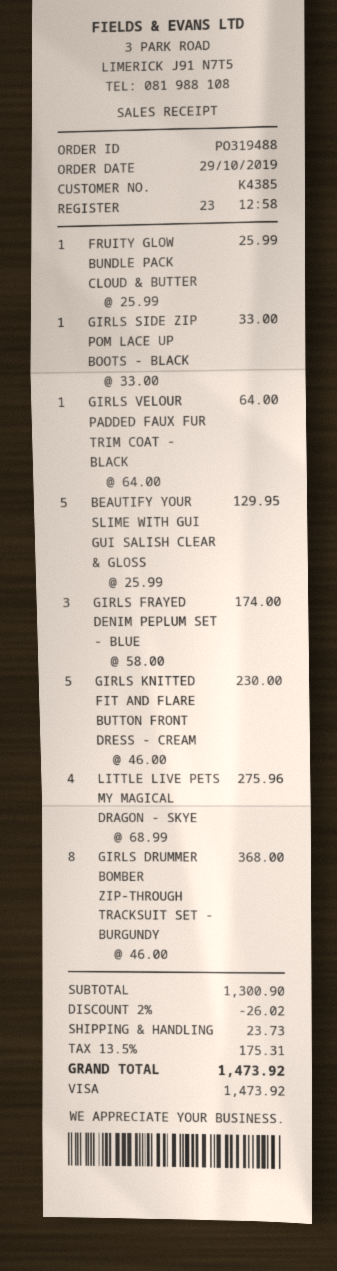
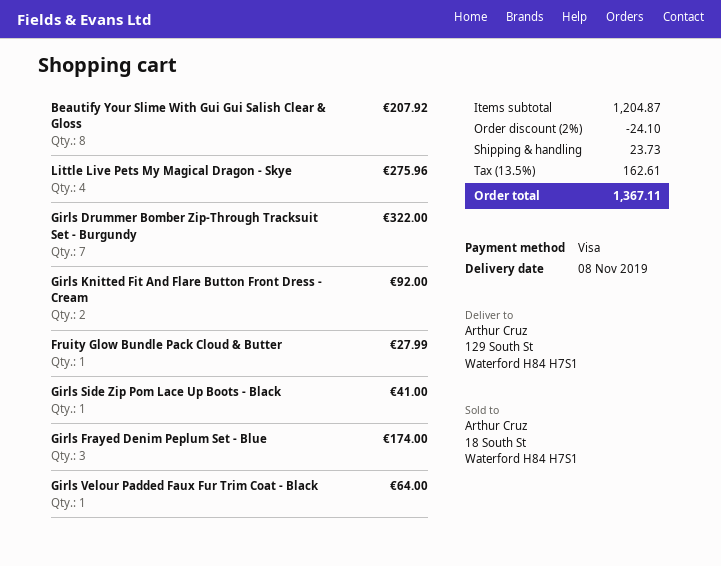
FRUITY GLOW BUNDLE PACK CLOUD & BUTTER: 1 for 25.99 -> 1 for 27.99
GIRLS SIDE ZIP POM LACE UP BOOTS - BLACK: 1 for 33.00 -> 1 for 41.00
BEAUTIFY YOUR SLIME WITH GUI GUI SALISH CLEAR & GLOSS: 5 for 129.95 -> 8 for 207.92
GIRLS KNITTED FIT AND FLARE BUTTON FRONT DRESS - CREAM: 5 for 230.00 -> 2 for 92.00
GIRLS DRUMMER BOMBER ZIP-THROUGH TRACKSUIT SET - BURGUNDY: 8 for 368.00 -> 7 for 322.00
subtotal: 1300.90 -> 1204.87
discount: 2% = 26.02 -> 2% = 24.10
tax: 13.5% = 175.31 -> 13.5% = 162.61
total: 1473.92 -> 1367.11

